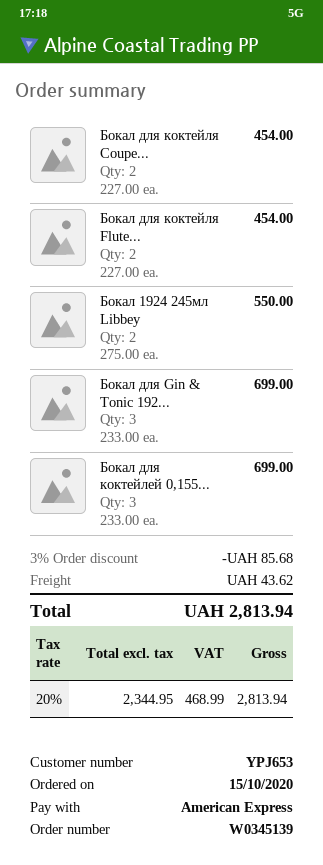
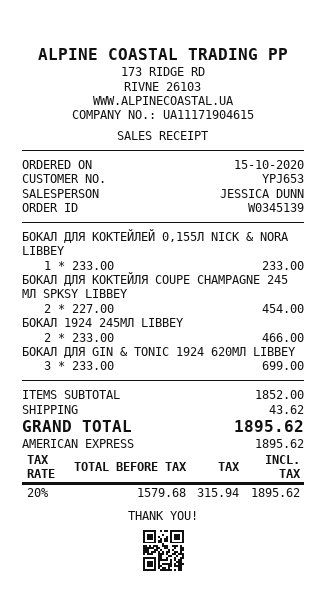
Бокал для коктейля Flute...: 2 x 227.00 = 454.00 -> none
Бокал 1924 245мл Libbey: 2 x 275.00 = 550.00 -> 2 x 233.00 = 466.00
Бокал для коктейлей 0,155...: 3 x 233.00 = 699.00 -> 1 x 233.00 = 233.00
discount: 3% = 85.68 -> none
net: 2344.95 -> 1579.68
tax: 20% = 468.99 -> 20% = 315.94
total: 2813.94 -> 1895.62

